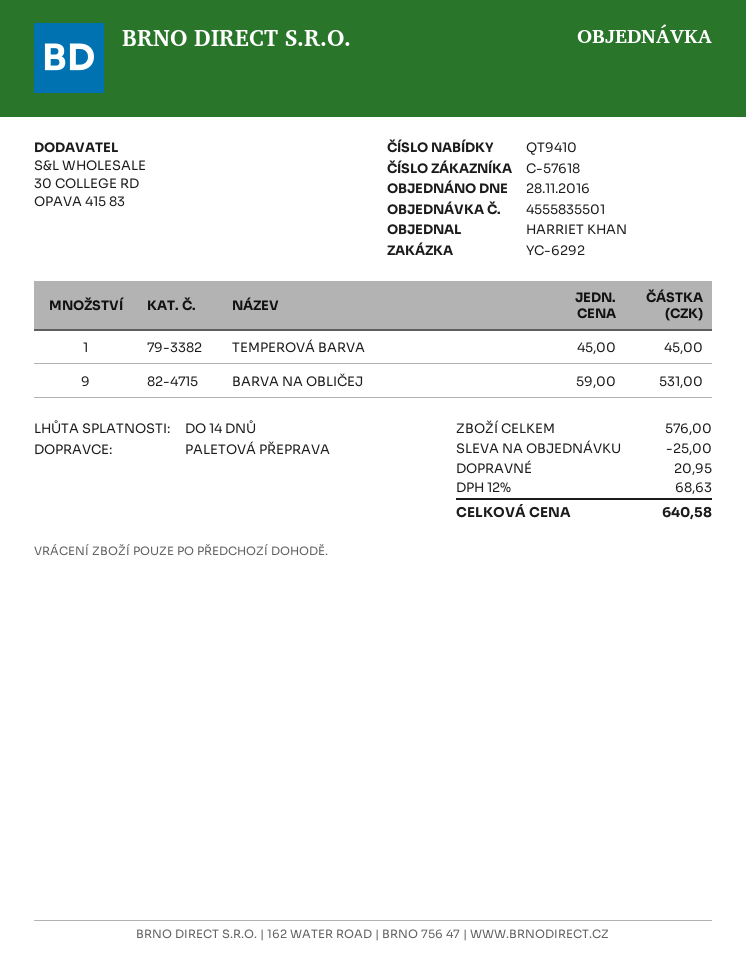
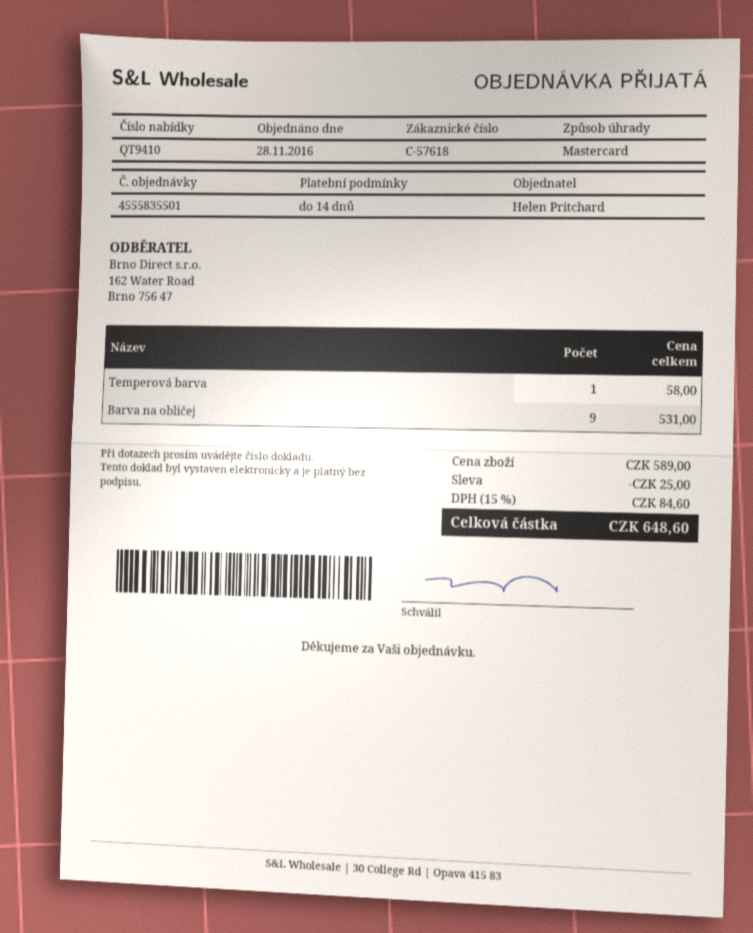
ordered by: HARRIET KHAN -> Helen Pritchard
TEMPEROVÁ BARVA: 1 for 45.00 -> 1 for 58.00
subtotal: 576.00 -> 589.00
shipping: 20.95 -> none
tax: 12% = 68.63 -> 15% = 84.60
total: 640.58 -> 648.60

